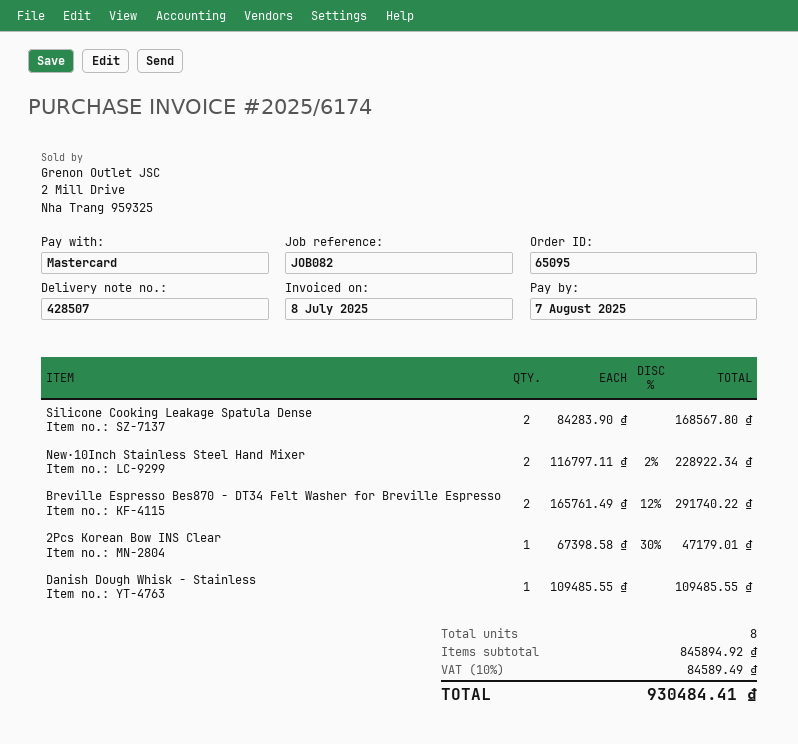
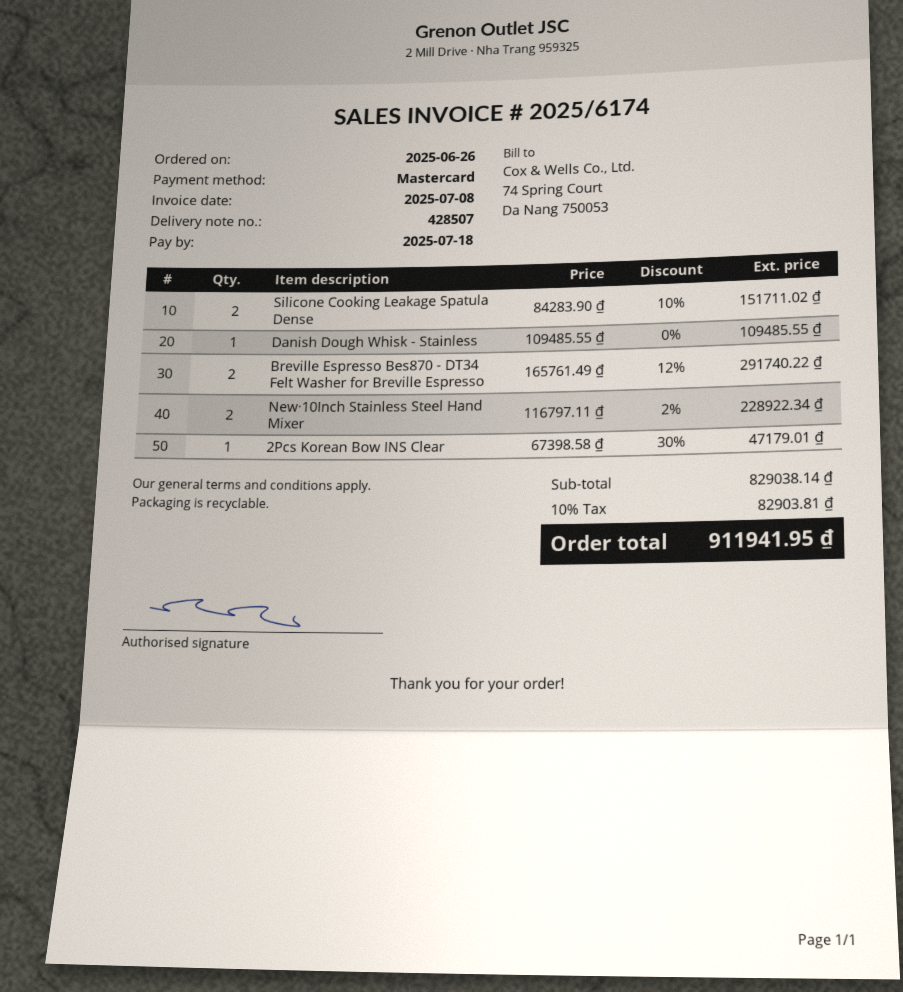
due date: 2025-08-07 -> 2025-07-18
Silicone Cooking Leakage Spatula Dense: 2 x 84283.90 = 168567.80 -> 2 x 84283.90 - 10% = 151711.02
subtotal: 845894.92 -> 829038.14
tax: 10% = 84589.49 -> 10% = 82903.81
total: 930484.41 -> 911941.95

